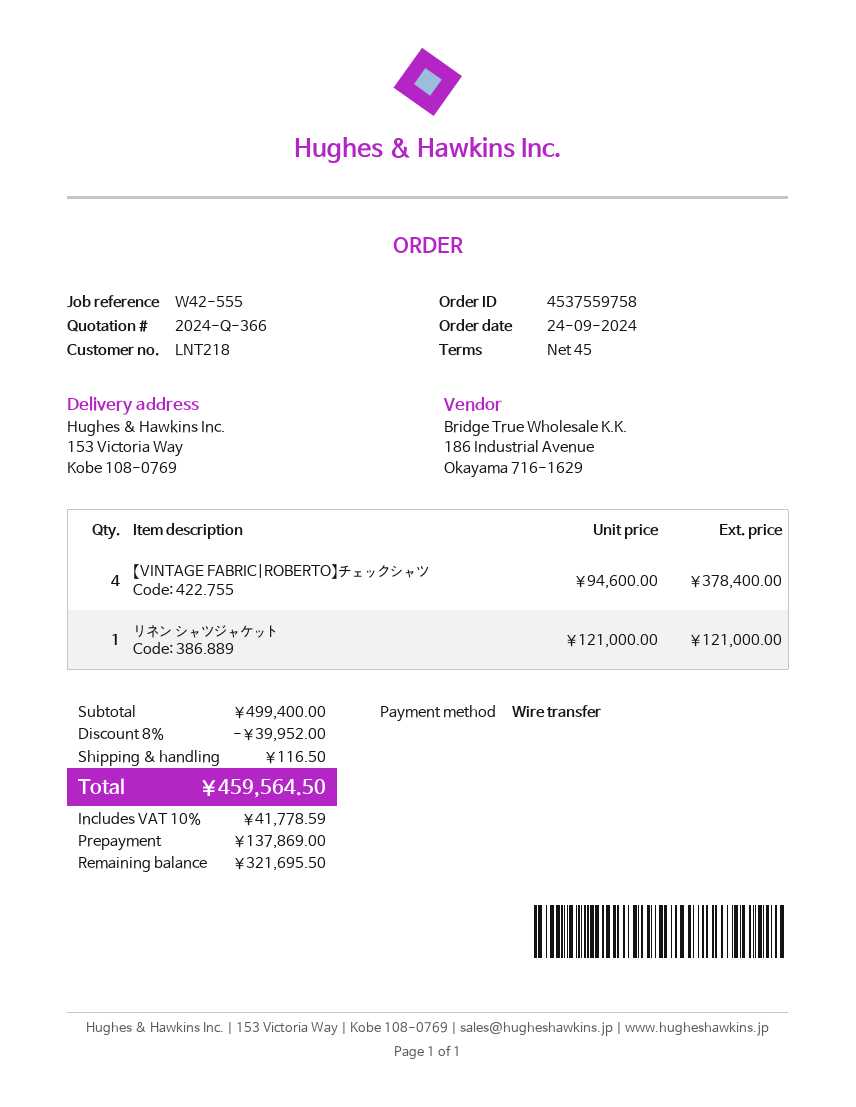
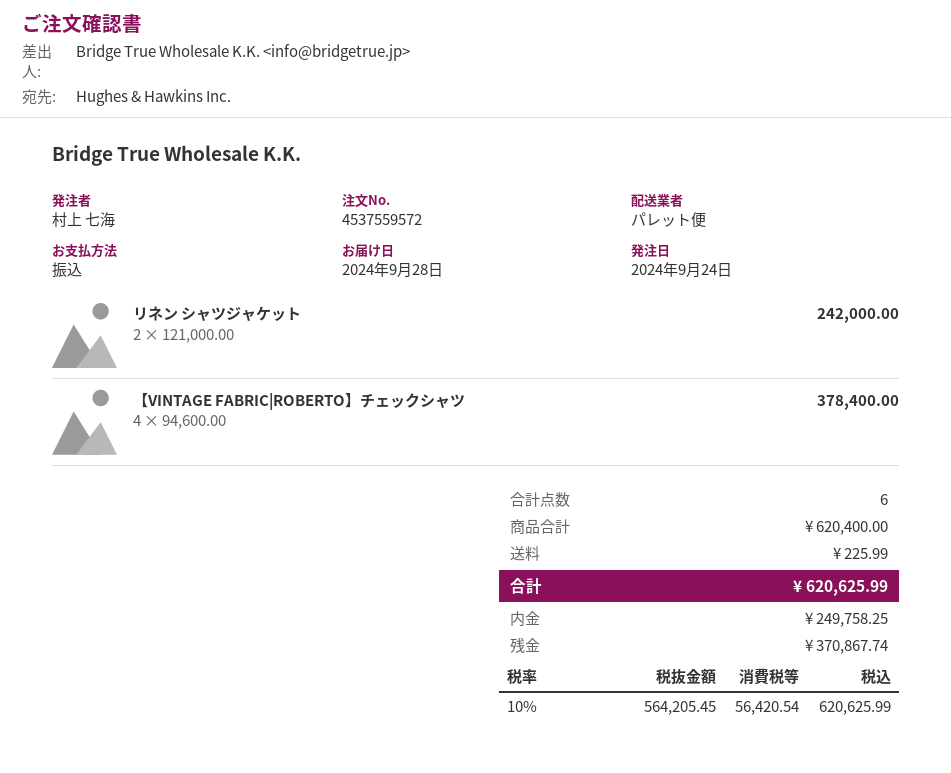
order number: 4537559758 -> 4537559572
リネン シャツジャケット: 1 x 121000.00 = 121000.00 -> 2 x 121000.00 = 242000.00
subtotal: 499400.00 -> 620400.00
discount: 8% = 39952.00 -> none
shipping: 116.50 -> 225.99
tax: 10% = 41778.59 -> 10% = 56420.54
total: 459564.50 -> 620625.99
deposit: 137869.00 -> 249758.25
balance: 321695.50 -> 370867.74

